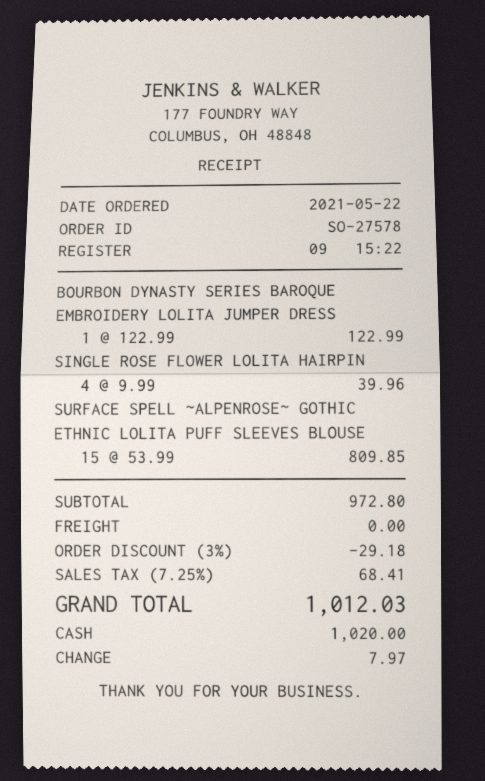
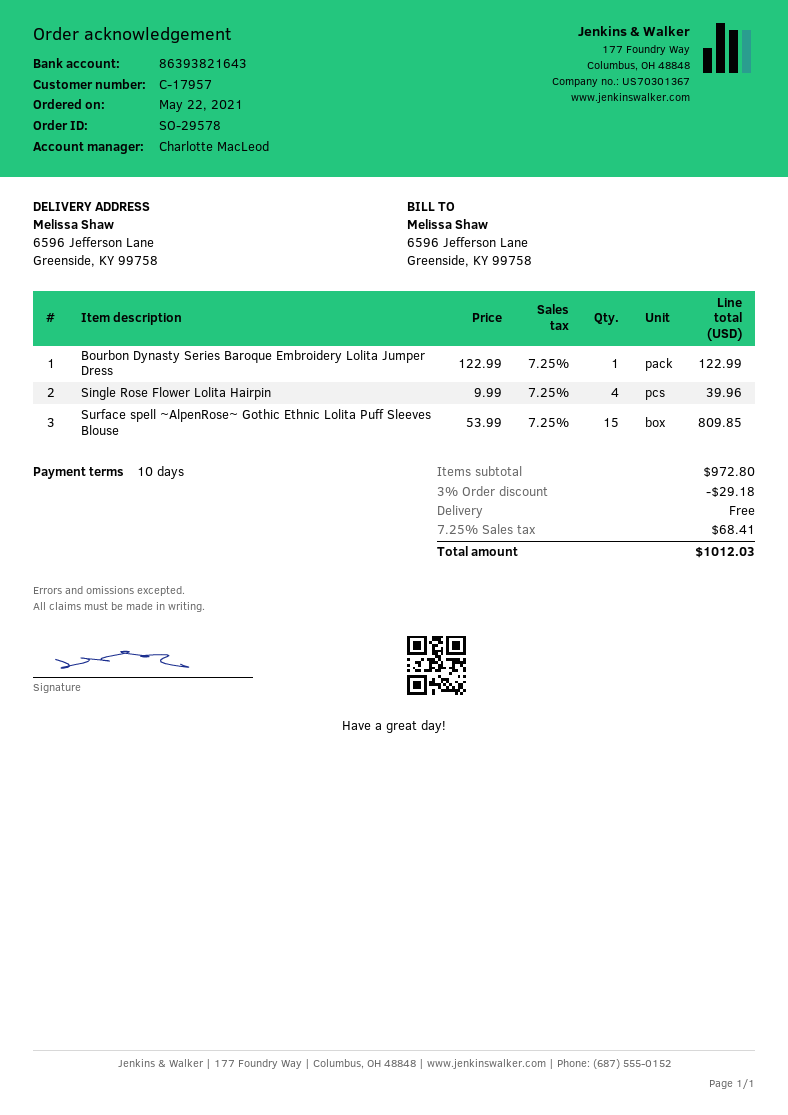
order number: SO-27578 -> SO-29578

